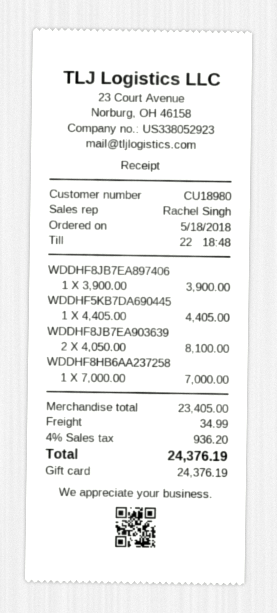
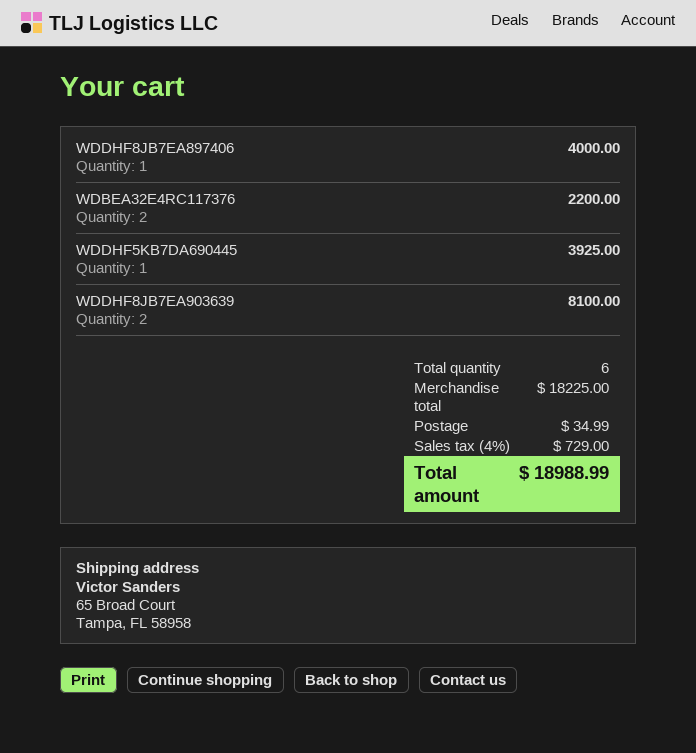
WDDHF8JB7EA897406: 1 for 3900.00 -> 1 for 4000.00
WDDHF5KB7DA690445: 1 for 4405.00 -> 1 for 3925.00
WDDHF8HB6AA237258: 1 for 7000.00 -> none
WDBEA32E4RC117376: none -> 2 for 2200.00
subtotal: 23405.00 -> 18225.00
tax: 4% = 936.20 -> 4% = 729.00
total: 24376.19 -> 18988.99

